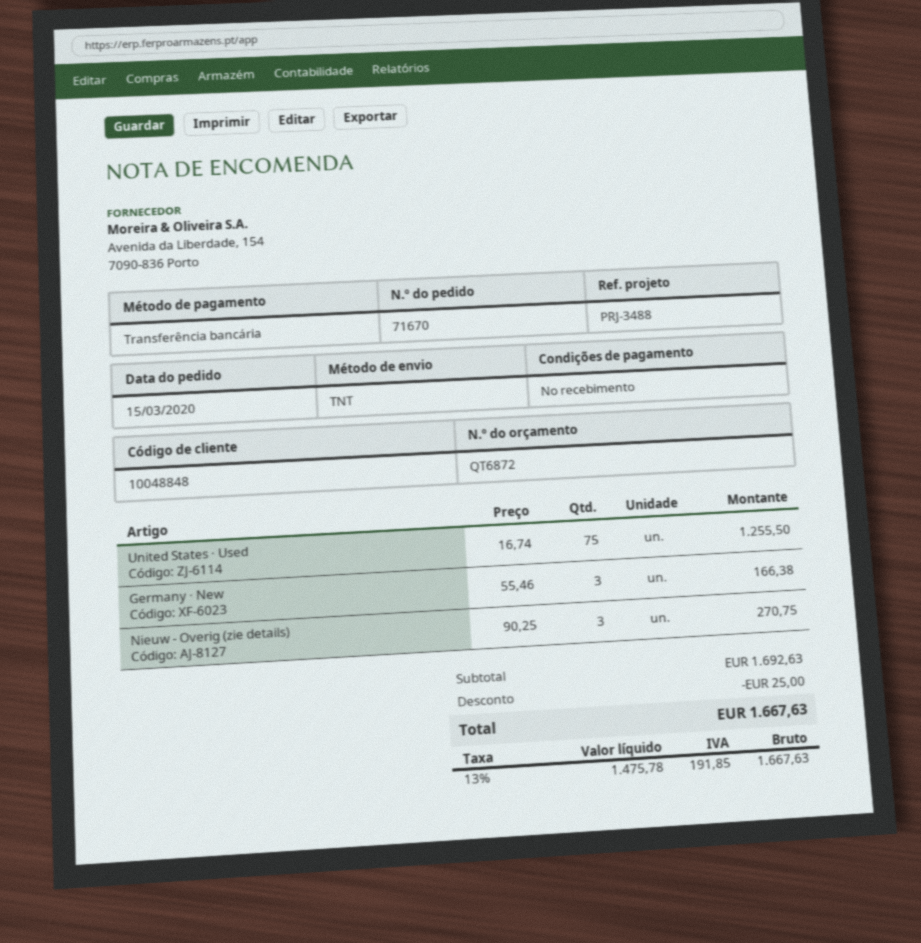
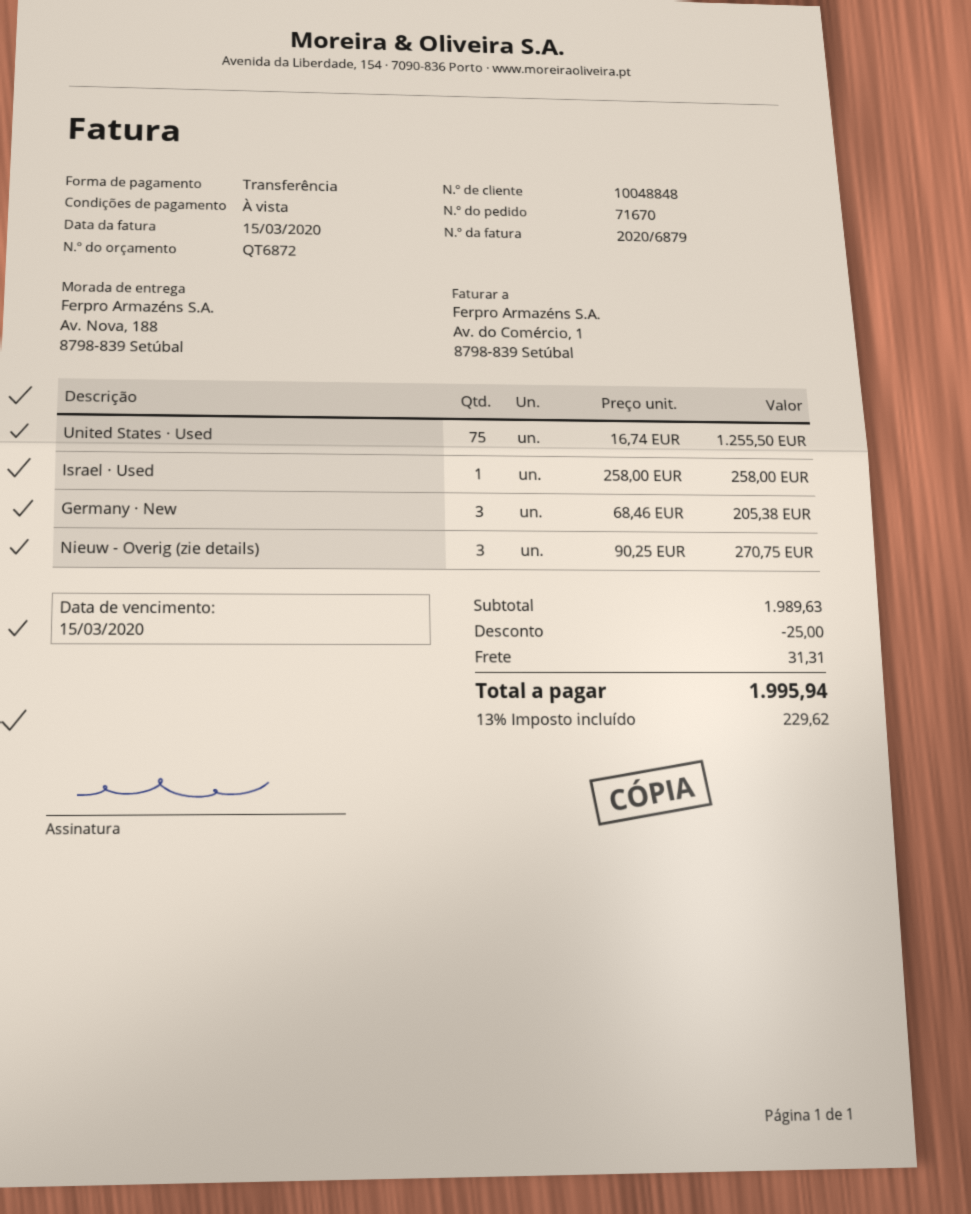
Germany · New: 3 x 55.46 = 166.38 -> 3 x 68.46 = 205.38
Israel · Used: none -> 1 x 258.00 = 258.00
subtotal: 1692.63 -> 1989.63
shipping: none -> 31.31
tax: 13% = 191.85 -> 13% = 229.62
total: 1667.63 -> 1995.94

